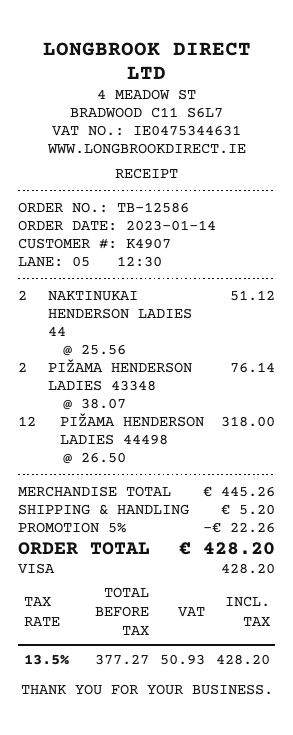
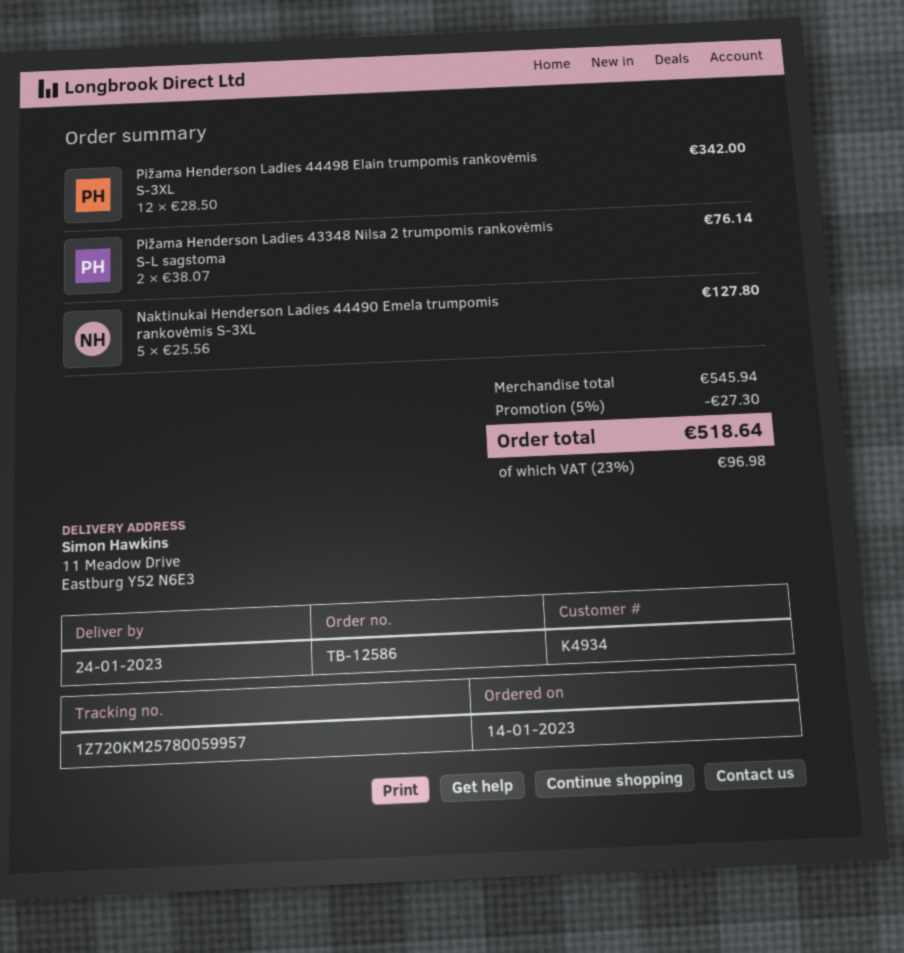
customer number: K4907 -> K4934
NAKTINUKAI HENDERSON LADIES 44: 2 x 25.56 = 51.12 -> 5 x 25.56 = 127.80
PIŽAMA HENDERSON LADIES 44498: 12 x 26.50 = 318.00 -> 12 x 28.50 = 342.00
subtotal: 445.26 -> 545.94
discount: 5% = 22.26 -> 5% = 27.30
shipping: 5.20 -> none
tax: 13.5% = 50.93 -> 23% = 96.98
total: 428.20 -> 518.64

